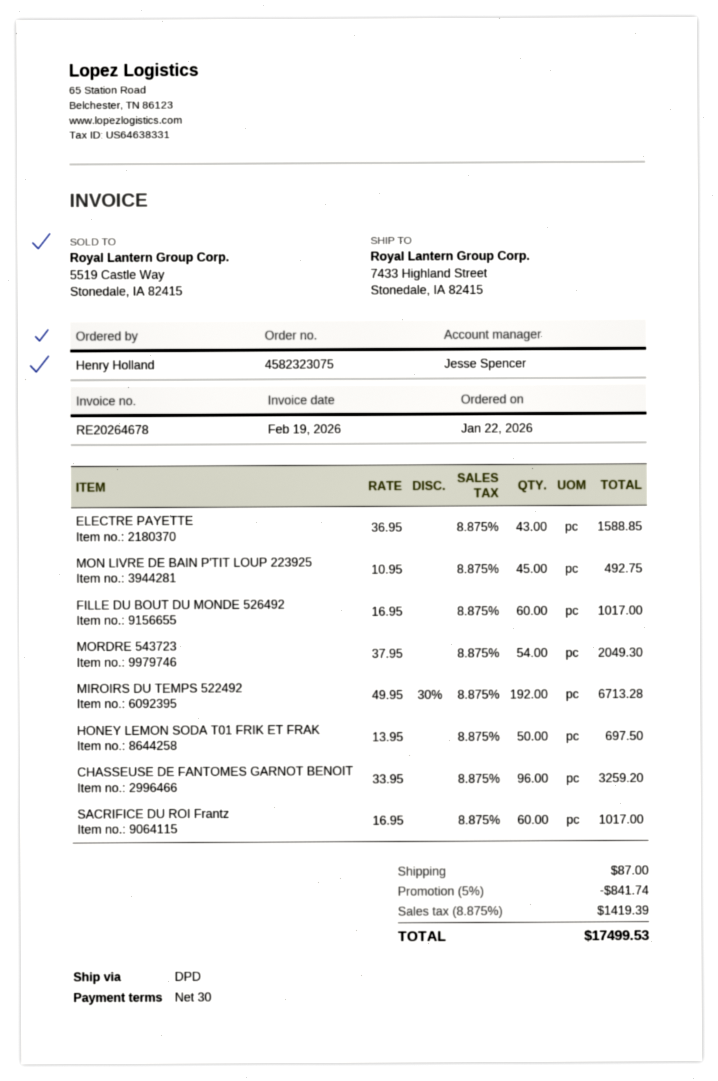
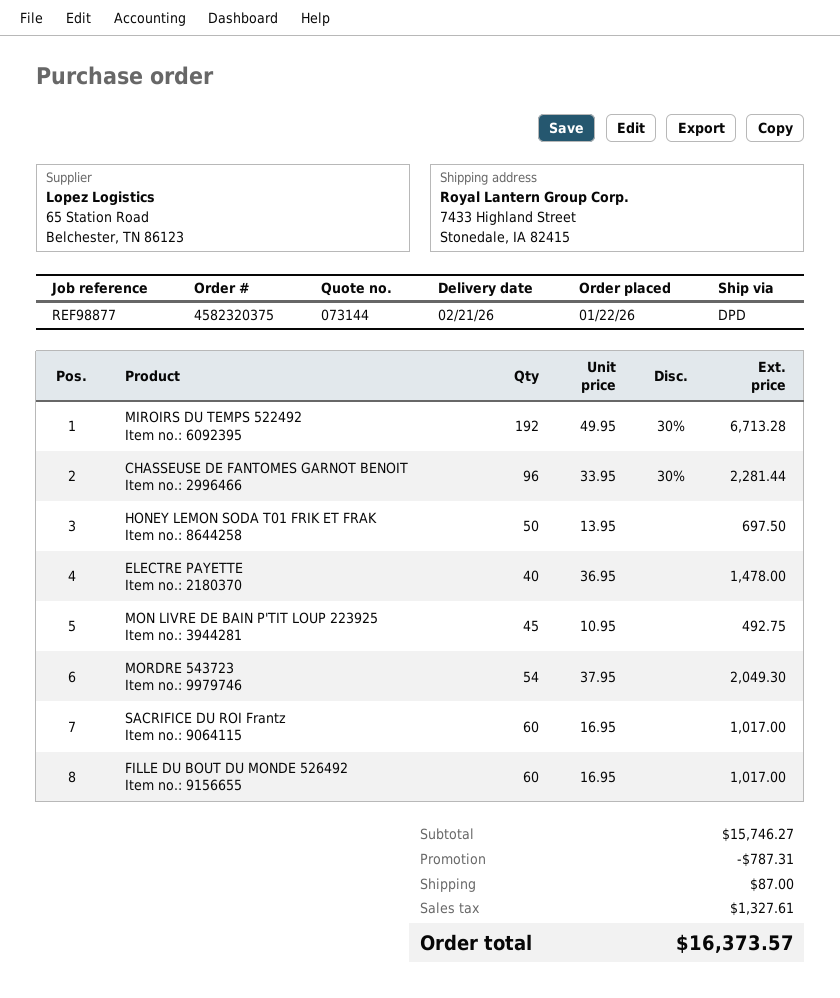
order number: 4582323075 -> 4582320375
ELECTRE PAYETTE: 43 x 36.95 = 1588.85 -> 40 x 36.95 = 1478.00
CHASSEUSE DE FANTOMES GARNOT BENOIT: 96 x 33.95 = 3259.20 -> 96 x 33.95 - 30% = 2281.44
discount: 841.74 -> 787.31
tax: 1419.39 -> 1327.61
total: 17499.53 -> 16373.57

